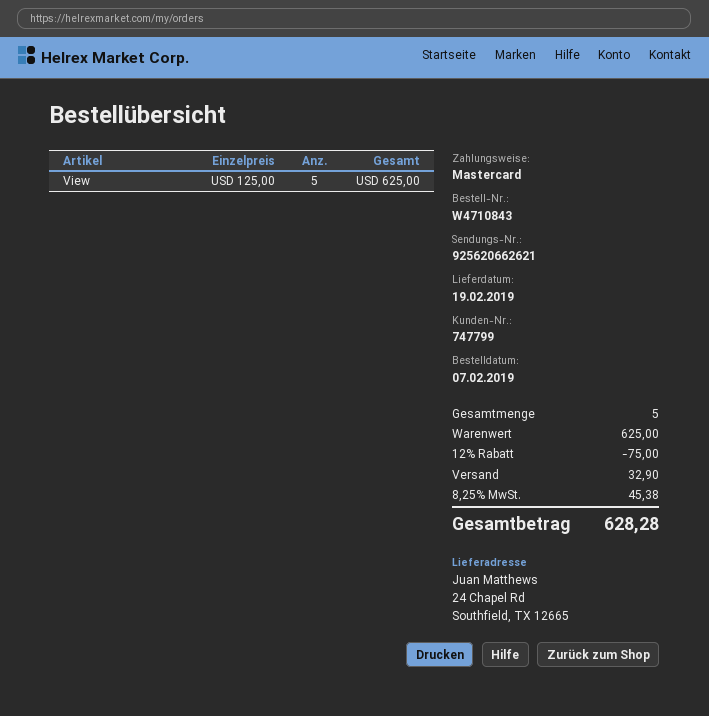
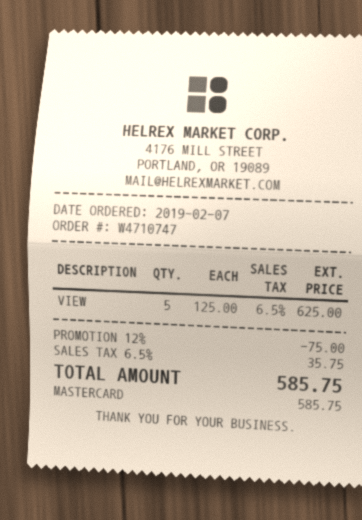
order number: W4710843 -> W4710747
shipping: 32.90 -> none
tax: 8.25% = 45.38 -> 6.5% = 35.75
total: 628.28 -> 585.75

